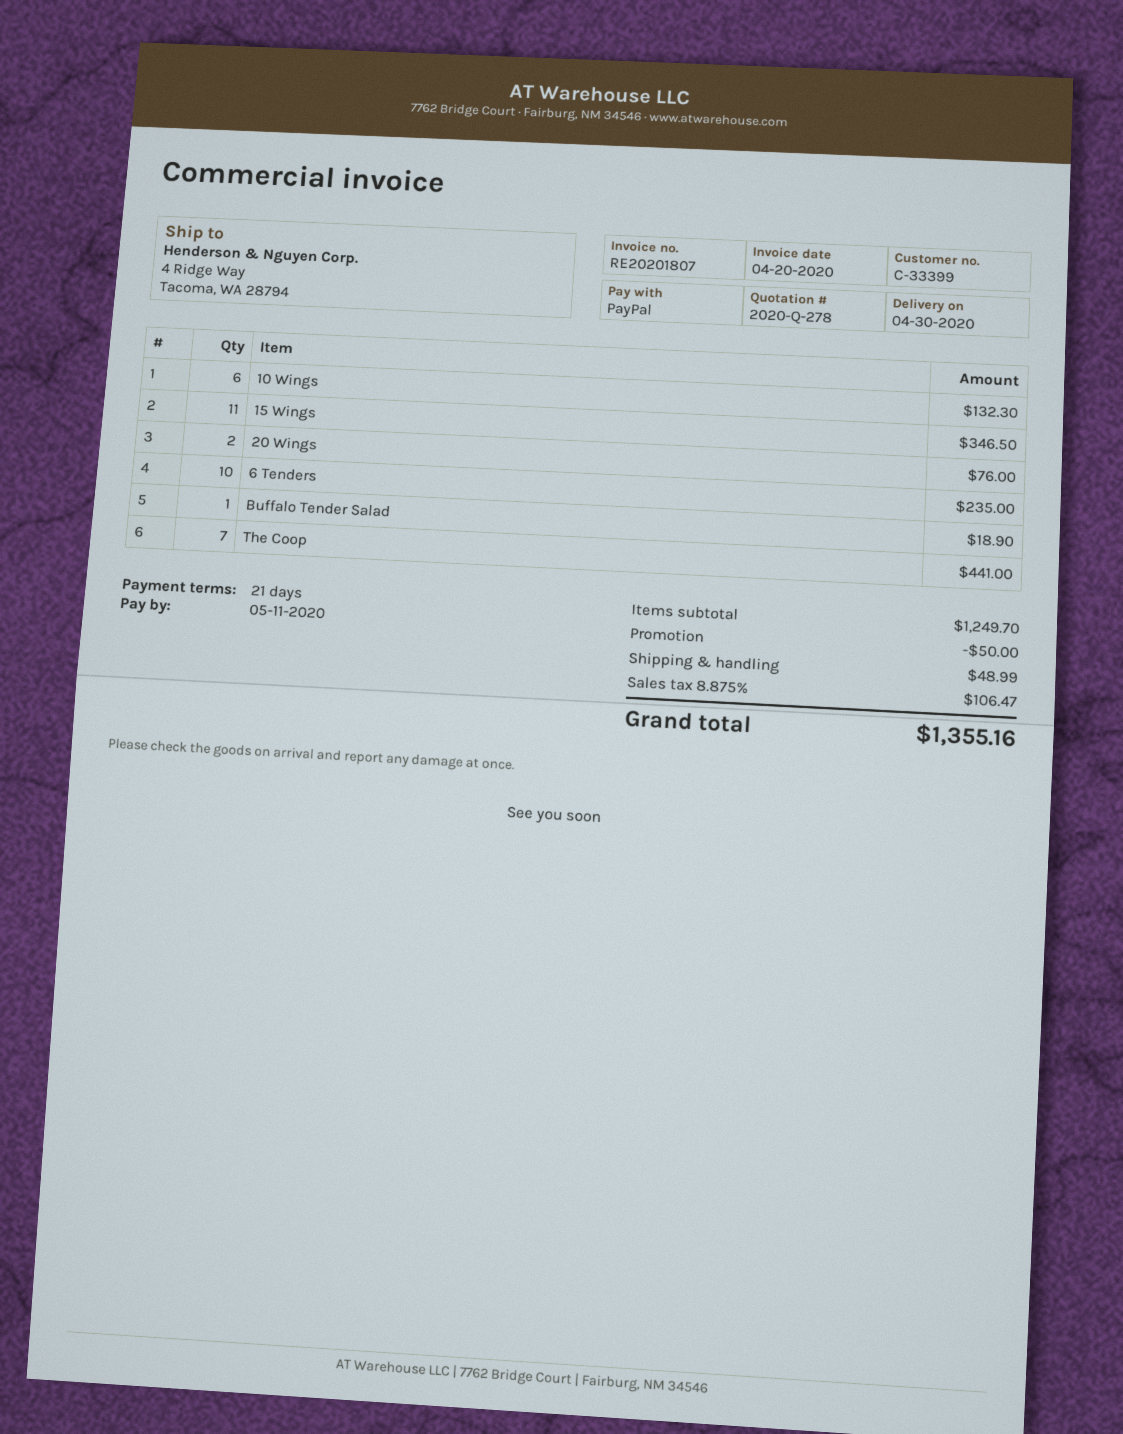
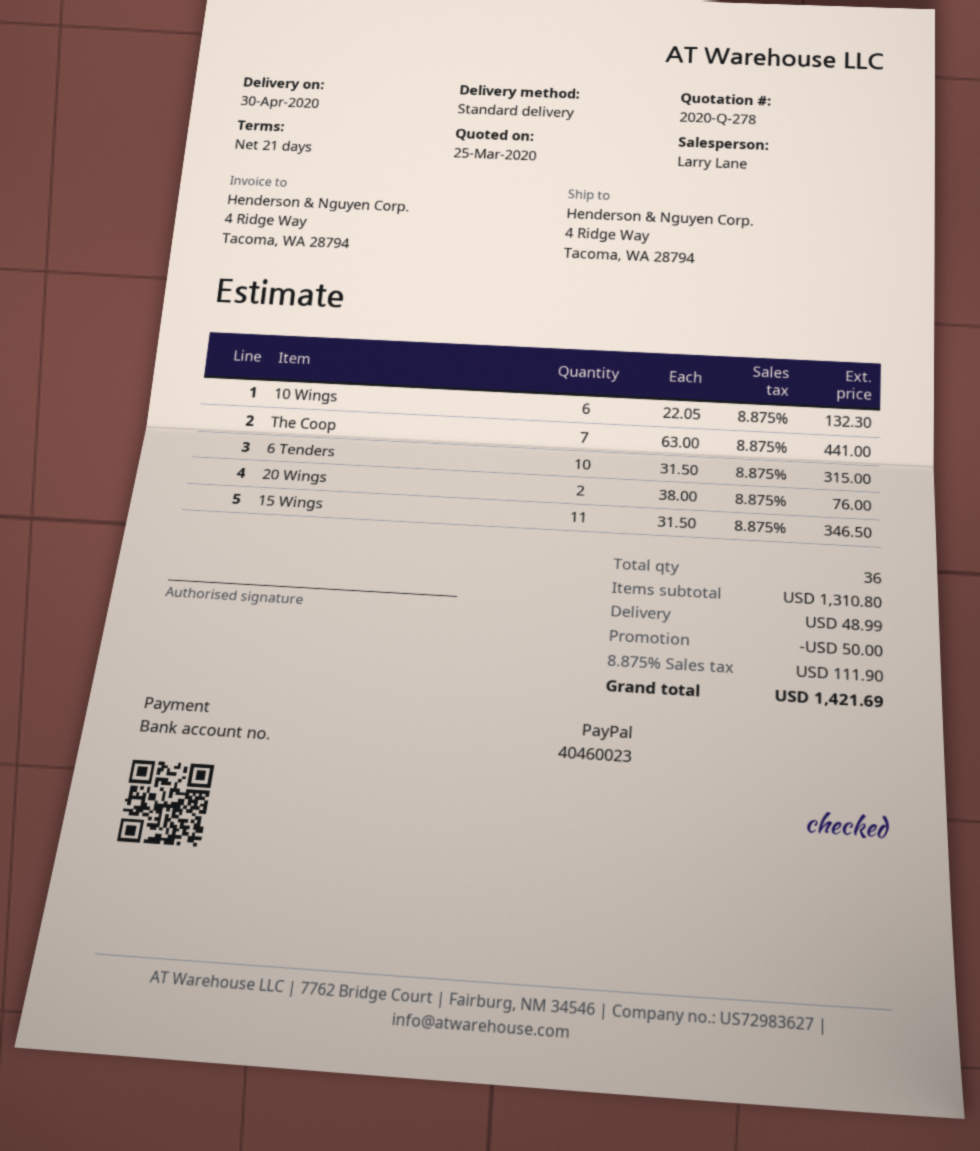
6 Tenders: 10 for 235.00 -> 10 for 315.00
Buffalo Tender Salad: 1 for 18.90 -> none
subtotal: 1249.70 -> 1310.80
tax: 8.875% = 106.47 -> 8.875% = 111.90
total: 1355.16 -> 1421.69

